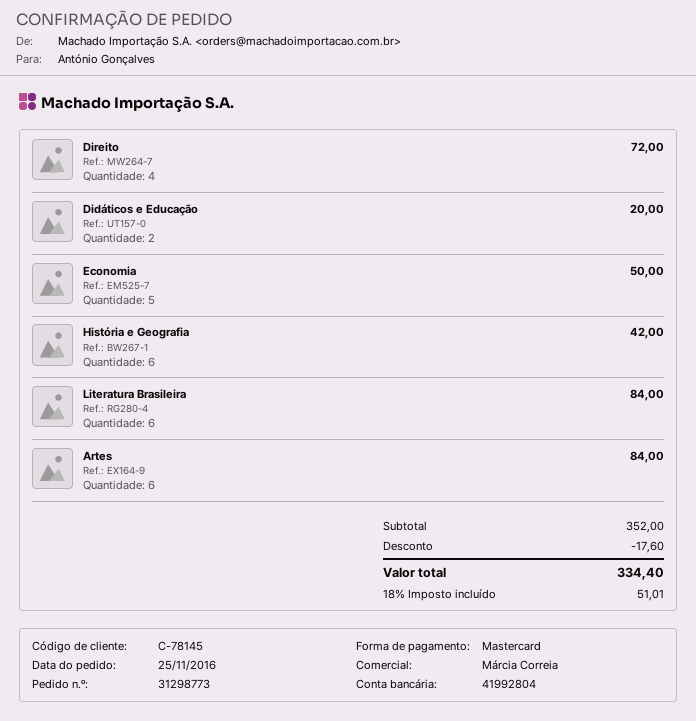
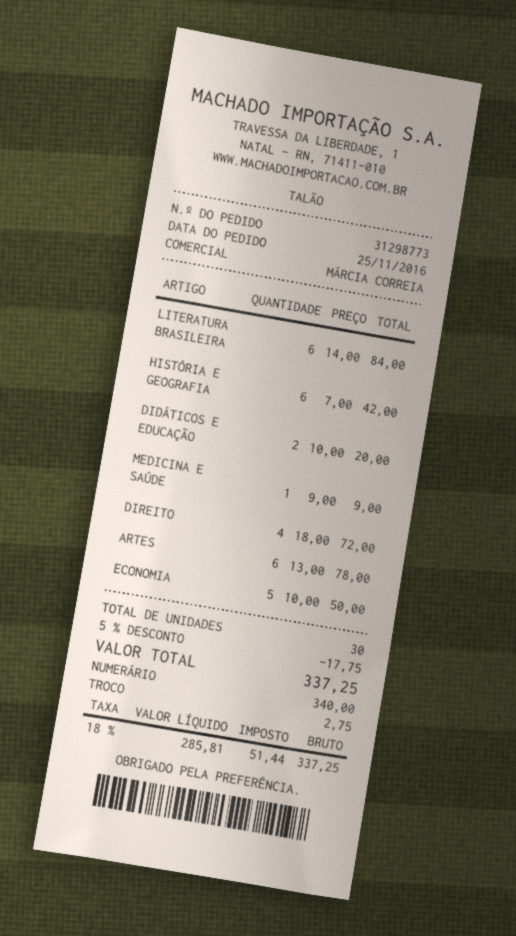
payment method: Mastercard -> cash
Artes: 6 for 84.00 -> 6 for 78.00
MEDICINA E SAÚDE: none -> 1 for 9.00
discount: 17.60 -> 17.75
tax: 18% = 51.01 -> 18% = 51.44
total: 334.40 -> 337.25

